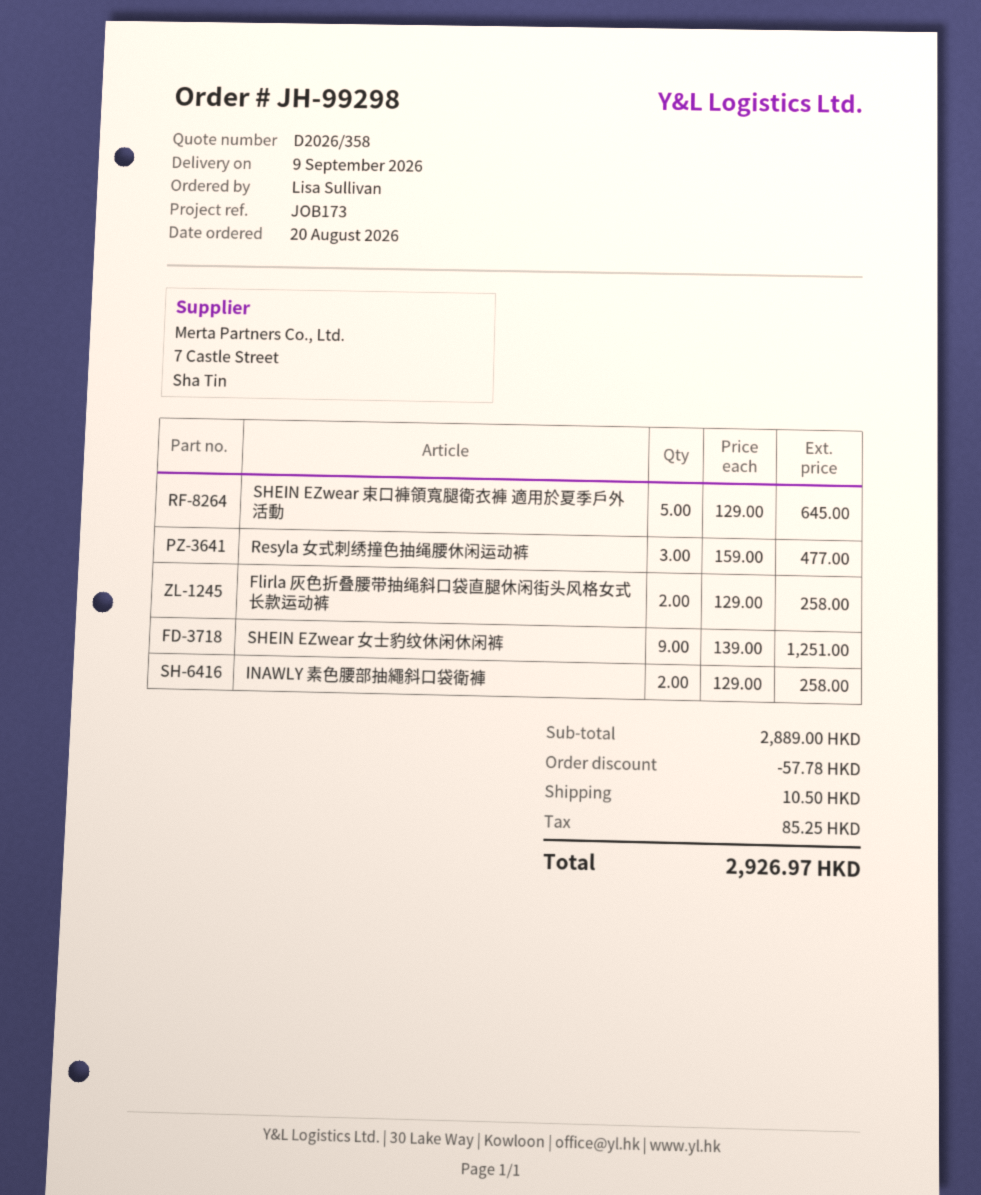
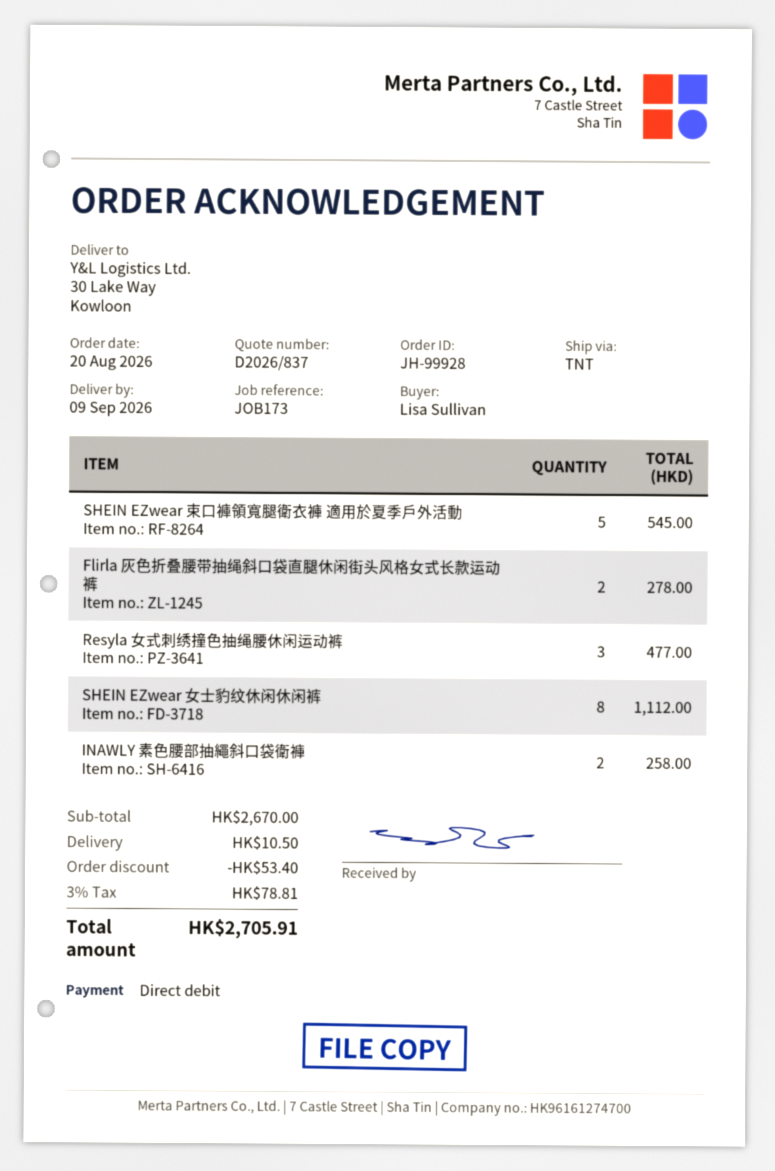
quote number: D2026/358 -> D2026/837
order number: JH-99298 -> JH-99928
SHEIN EZwear 束口褲領寬腿衛衣褲 適用於夏季戶外活動: 5 for 645.00 -> 5 for 545.00
Flirla 灰色折叠腰带抽绳斜口袋直腿休闲街头风格女式长款运动裤: 2 for 258.00 -> 2 for 278.00
SHEIN EZwear 女士豹纹休闲休闲裤: 9 for 1251.00 -> 8 for 1112.00
subtotal: 2889.00 -> 2670.00
discount: 57.78 -> 53.40
tax: 85.25 -> 78.81
total: 2926.97 -> 2705.91

